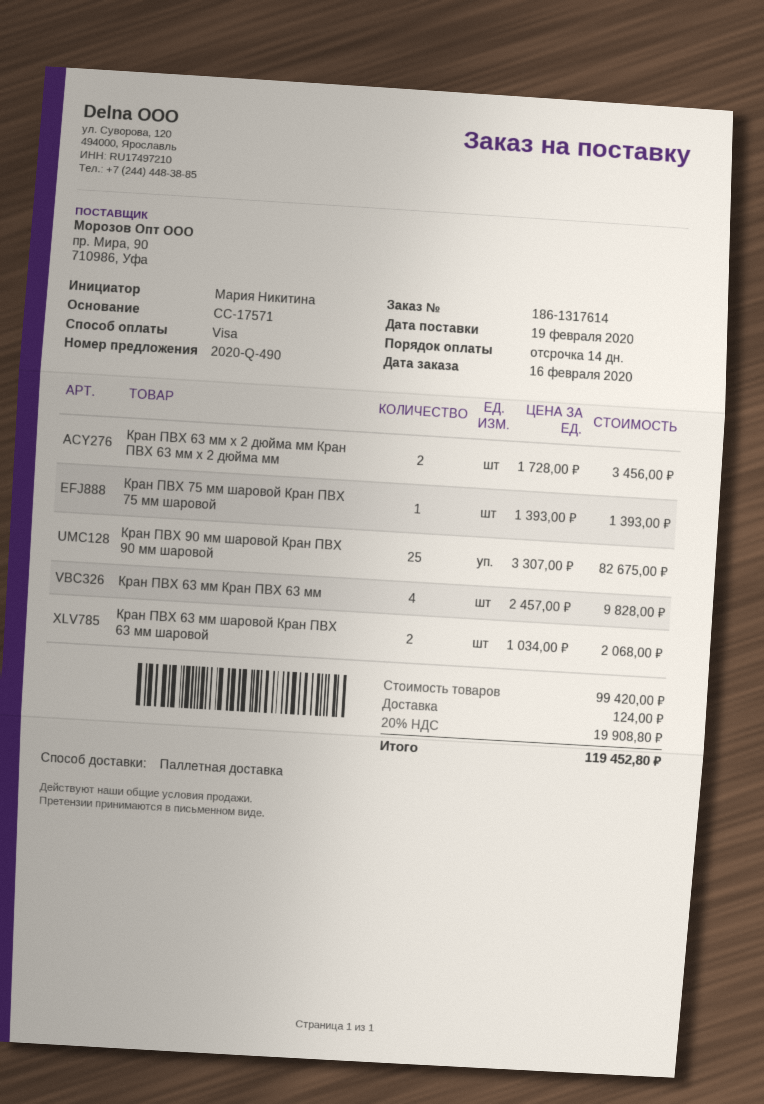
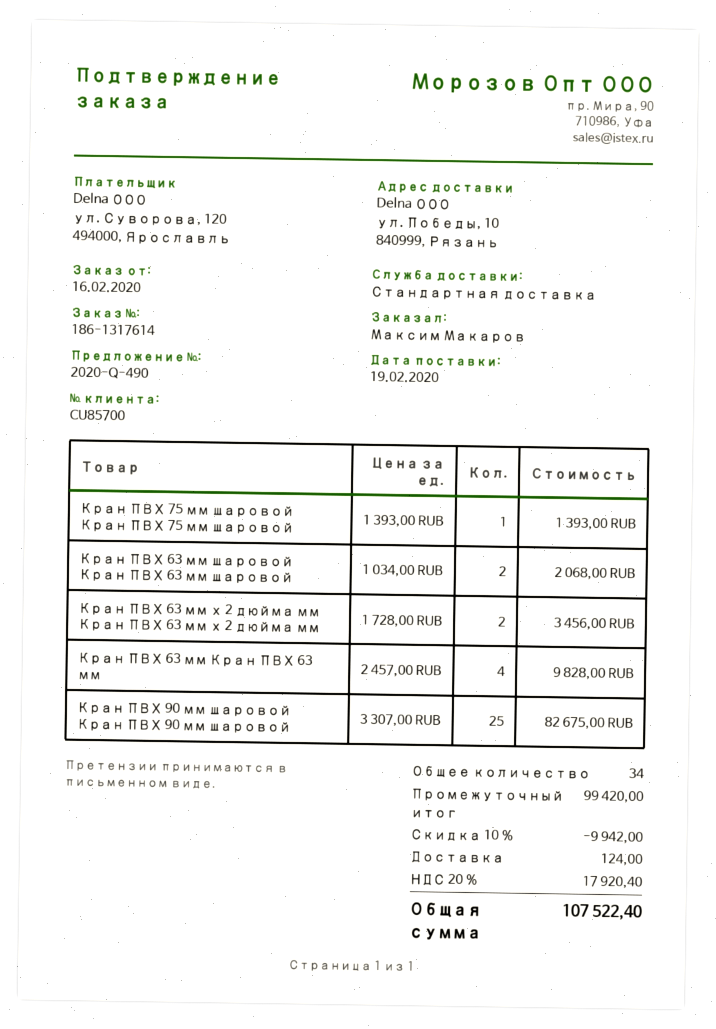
ordered by: Мария Никитина -> Максим Макаров
shipping method: pallet freight -> standard
discount: none -> 10% = 9942.00
tax: 20% = 19908.80 -> 20% = 17920.40
total: 119452.80 -> 107522.40

